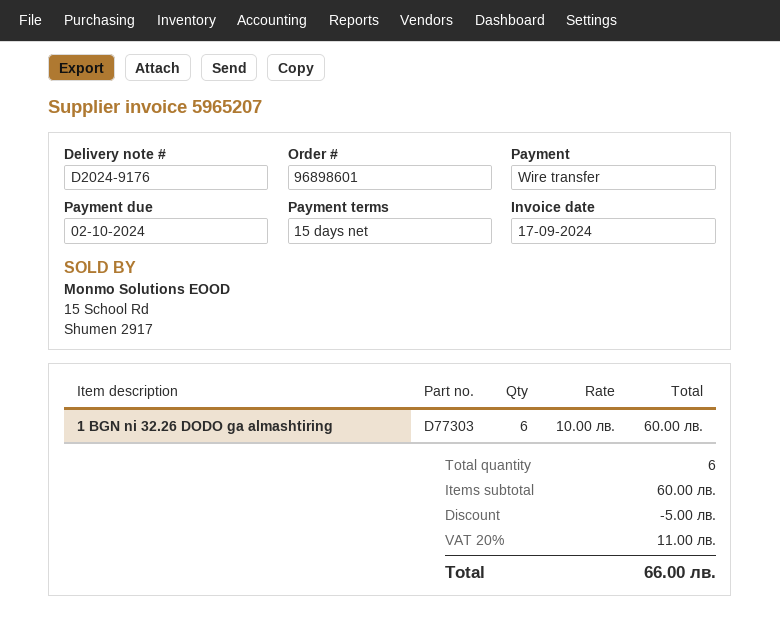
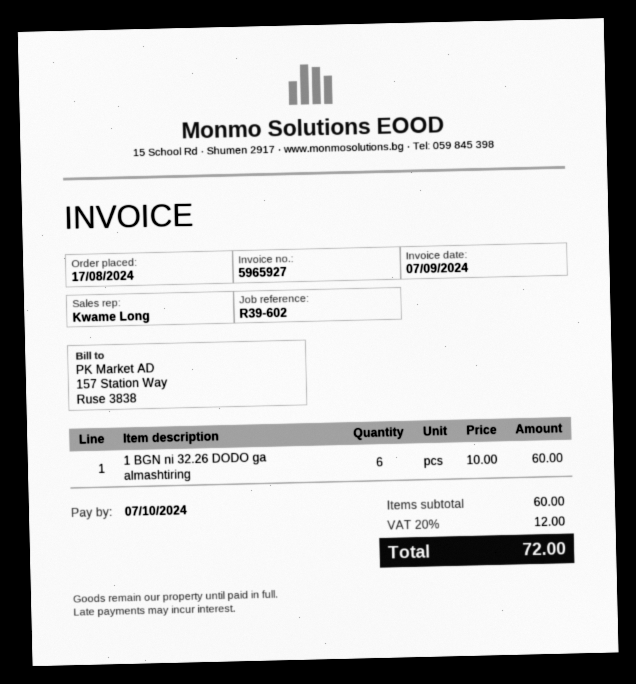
invoice number: 5965207 -> 5965927
invoice date: 2024-09-17 -> 2024-09-07
due date: 2024-10-02 -> 2024-10-07
discount: 5.00 -> none
tax: 20% = 11.00 -> 20% = 12.00
total: 66.00 -> 72.00

